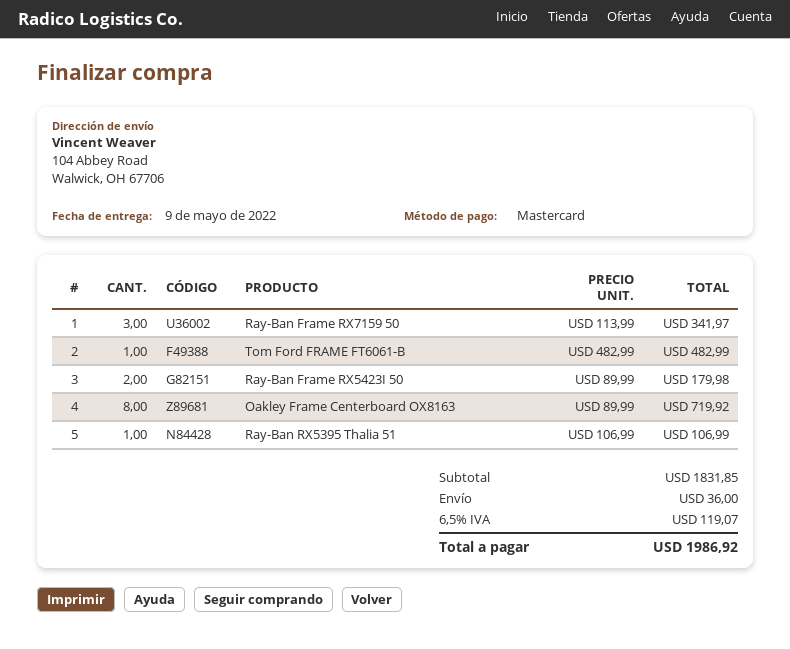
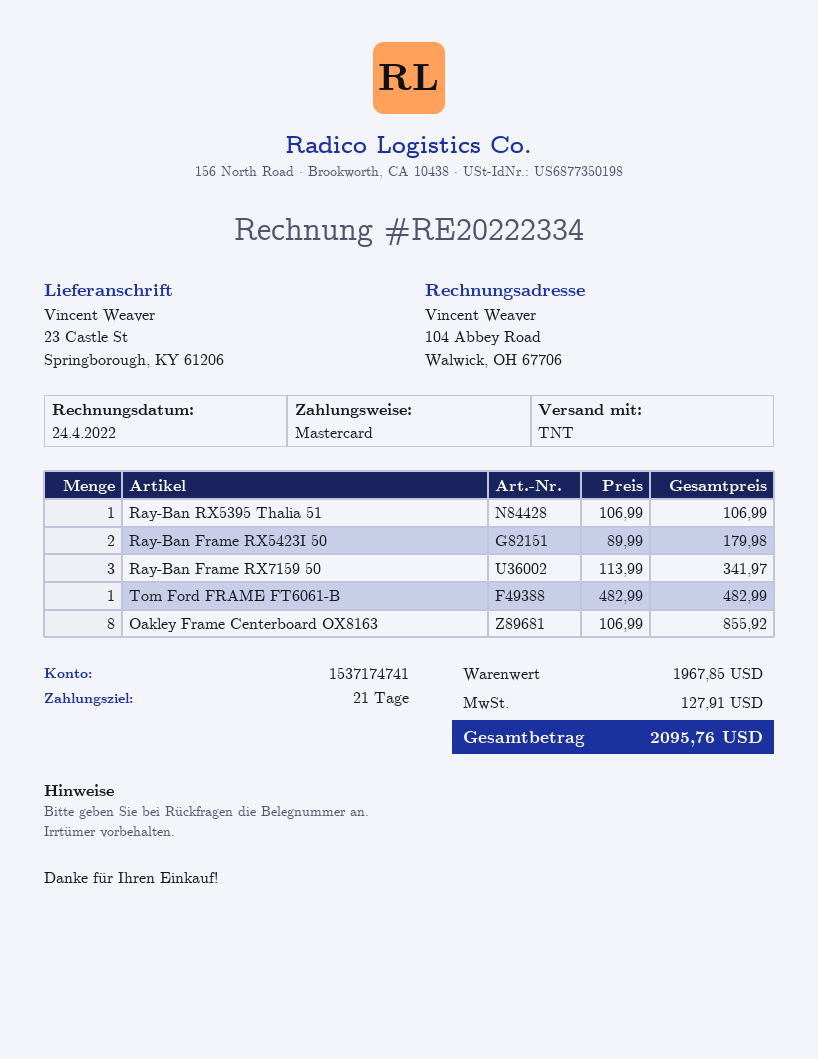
ship to: 104 Abbey Road, Walwick, OH 67706 -> 23 Castle St, Springborough, KY 61206
Oakley Frame Centerboard OX8163: 8 x 89.99 = 719.92 -> 8 x 106.99 = 855.92
subtotal: 1831.85 -> 1967.85
shipping: 36.00 -> none
tax: 119.07 -> 127.91
total: 1986.92 -> 2095.76

